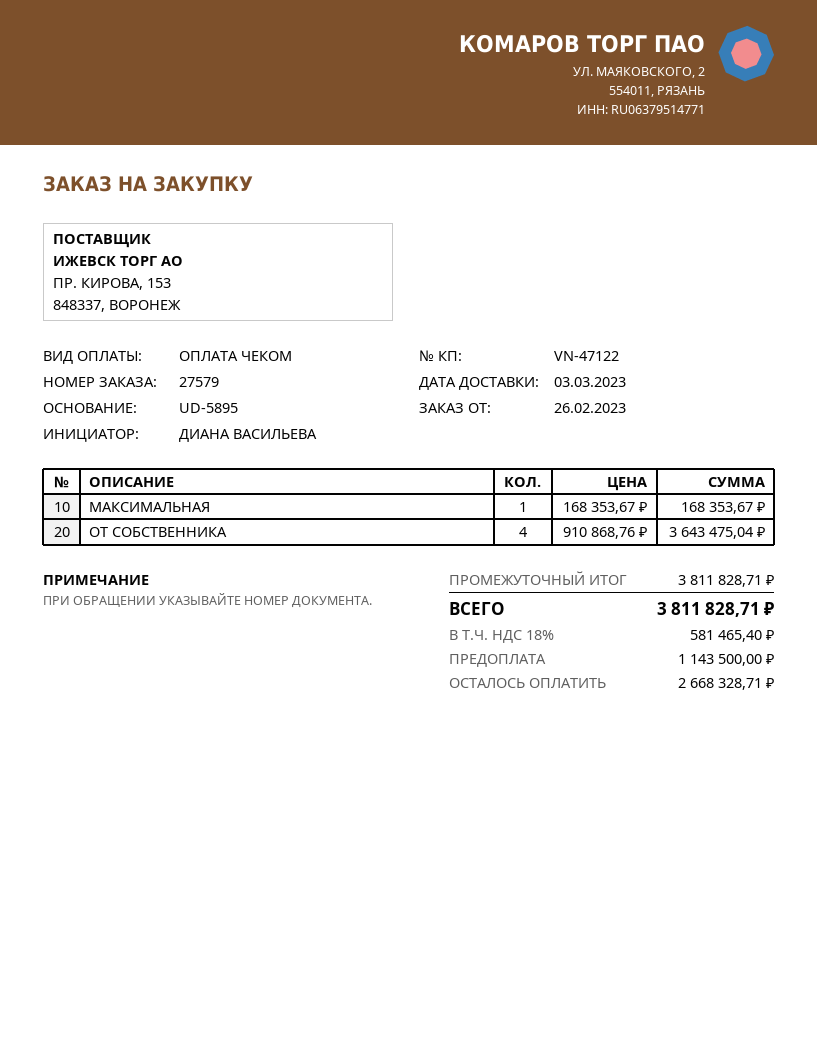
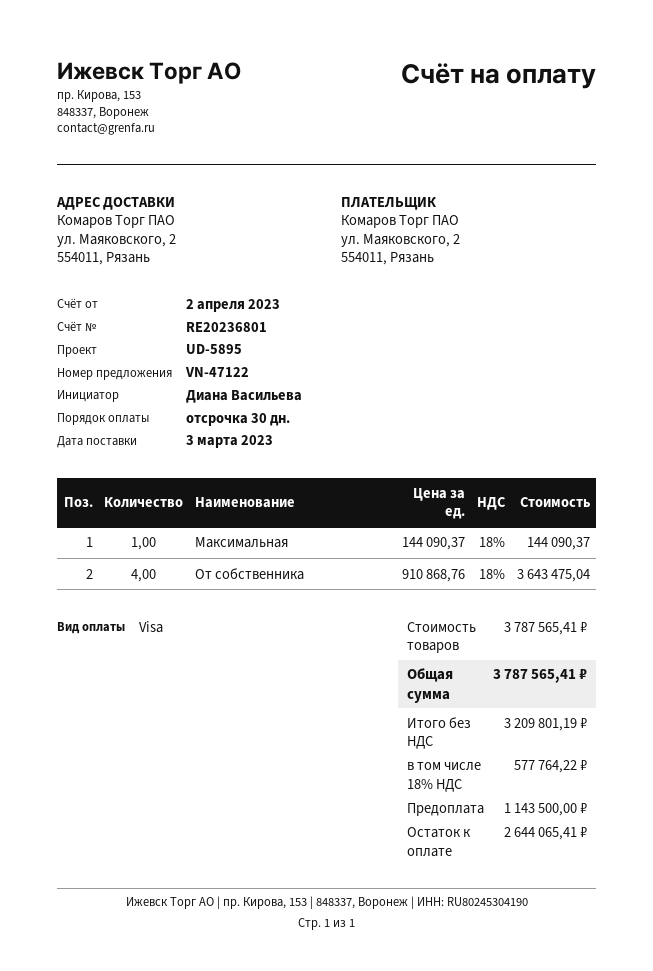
payment method: cheque -> Visa
МАКСИМАЛЬНАЯ: 1 x 168353.67 = 168353.67 -> 1 x 144090.37 = 144090.37
subtotal: 3811828.71 -> 3787565.41
tax: 18% = 581465.40 -> 18% = 577764.22
total: 3811828.71 -> 3787565.41
balance: 2668328.71 -> 2644065.41

